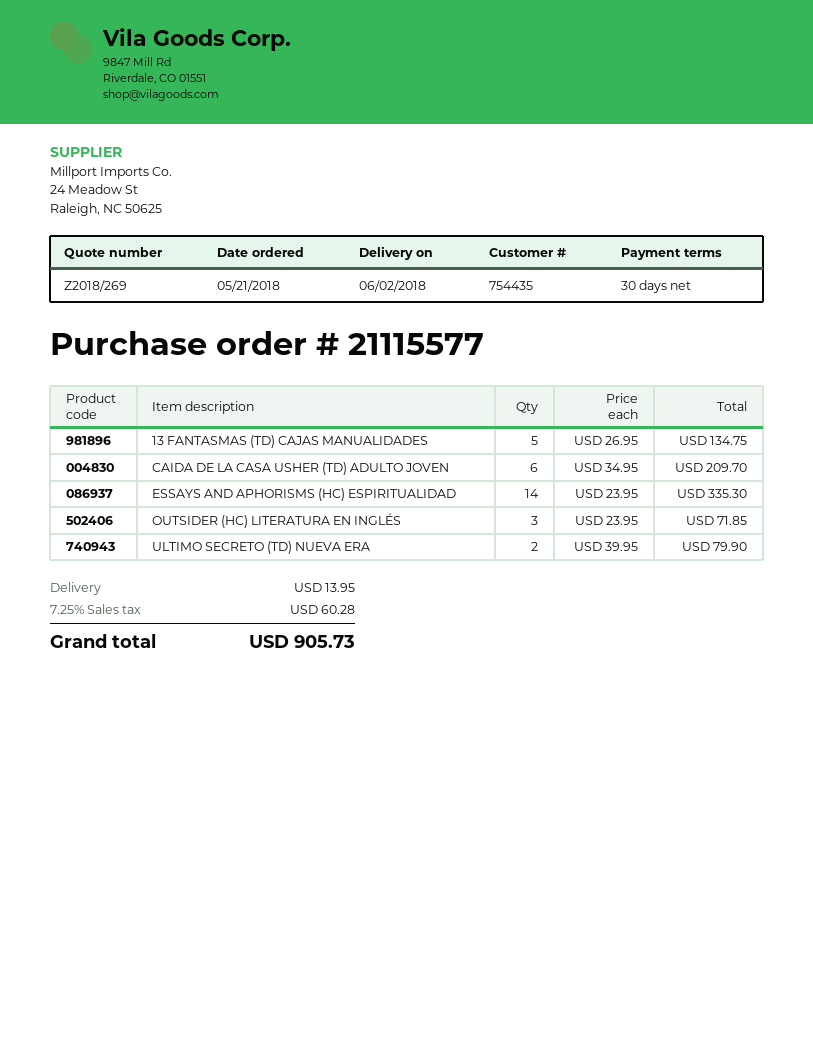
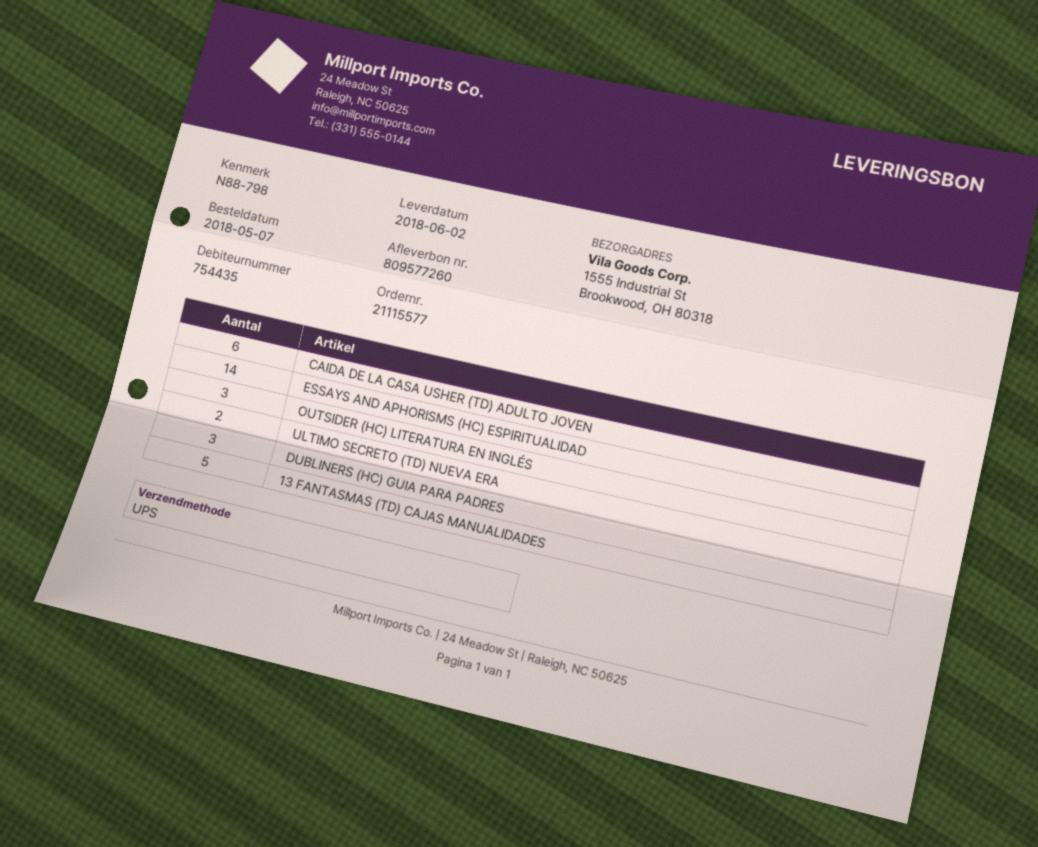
order date: 2018-05-21 -> 2018-05-07
DUBLINERS (HC) GUIA PARA PADRES: none -> 3

